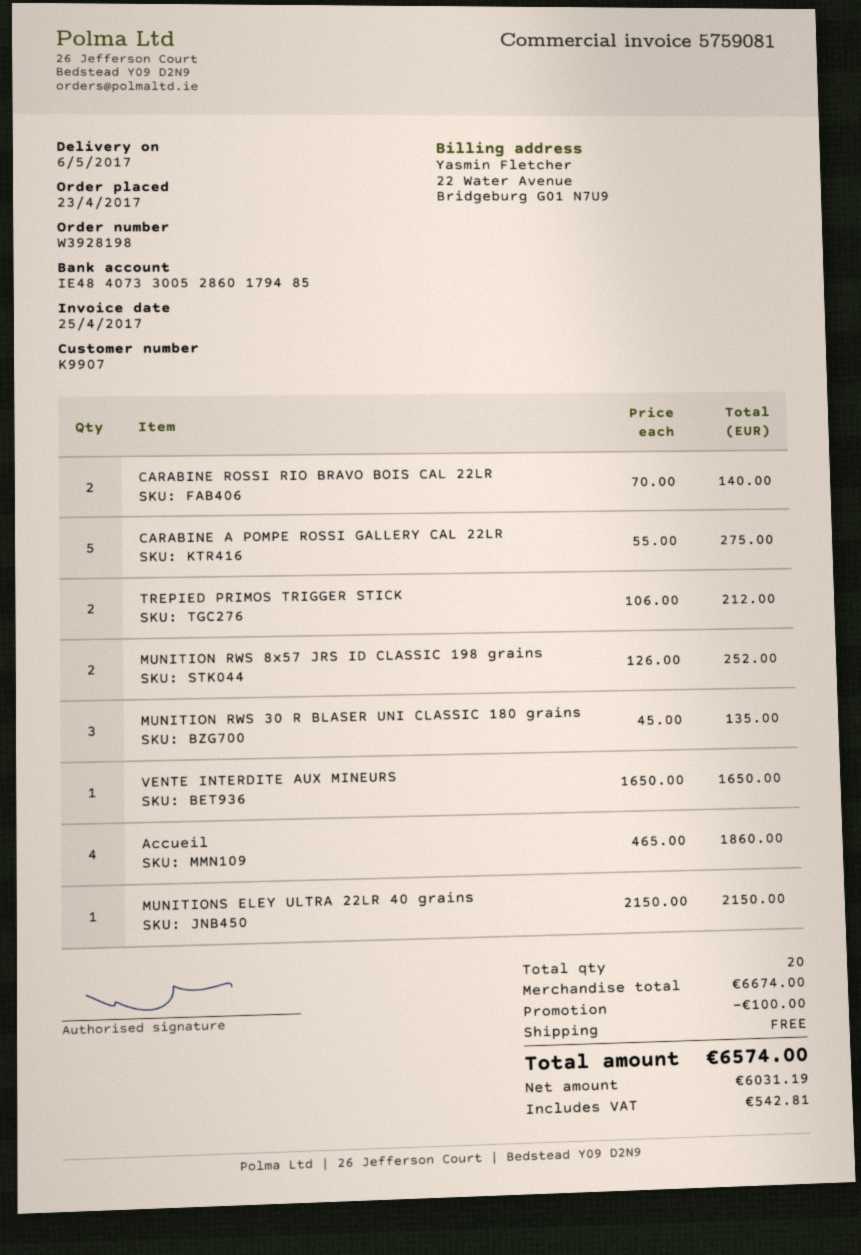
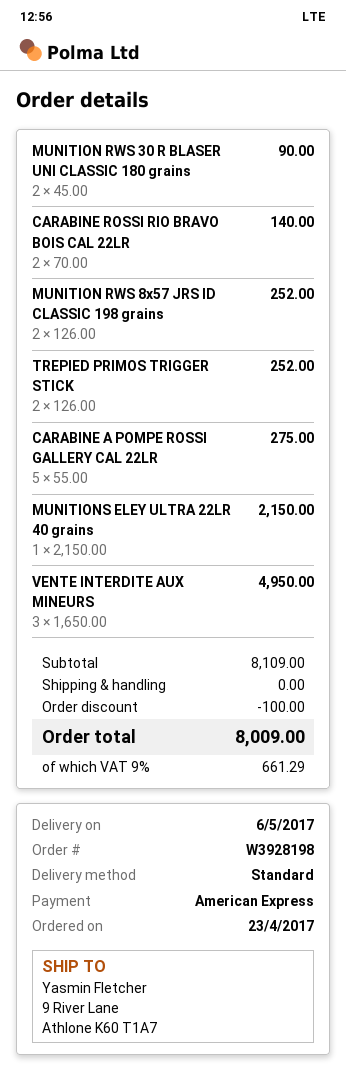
TREPIED PRIMOS TRIGGER STICK: 2 x 106.00 = 212.00 -> 2 x 126.00 = 252.00
MUNITION RWS 30 R BLASER UNI CLASSIC 180 grains: 3 x 45.00 = 135.00 -> 2 x 45.00 = 90.00
VENTE INTERDITE AUX MINEURS: 1 x 1650.00 = 1650.00 -> 3 x 1650.00 = 4950.00
Accueil: 4 x 465.00 = 1860.00 -> none
subtotal: 6674.00 -> 8109.00
tax: 542.81 -> 661.29
total: 6574.00 -> 8009.00

